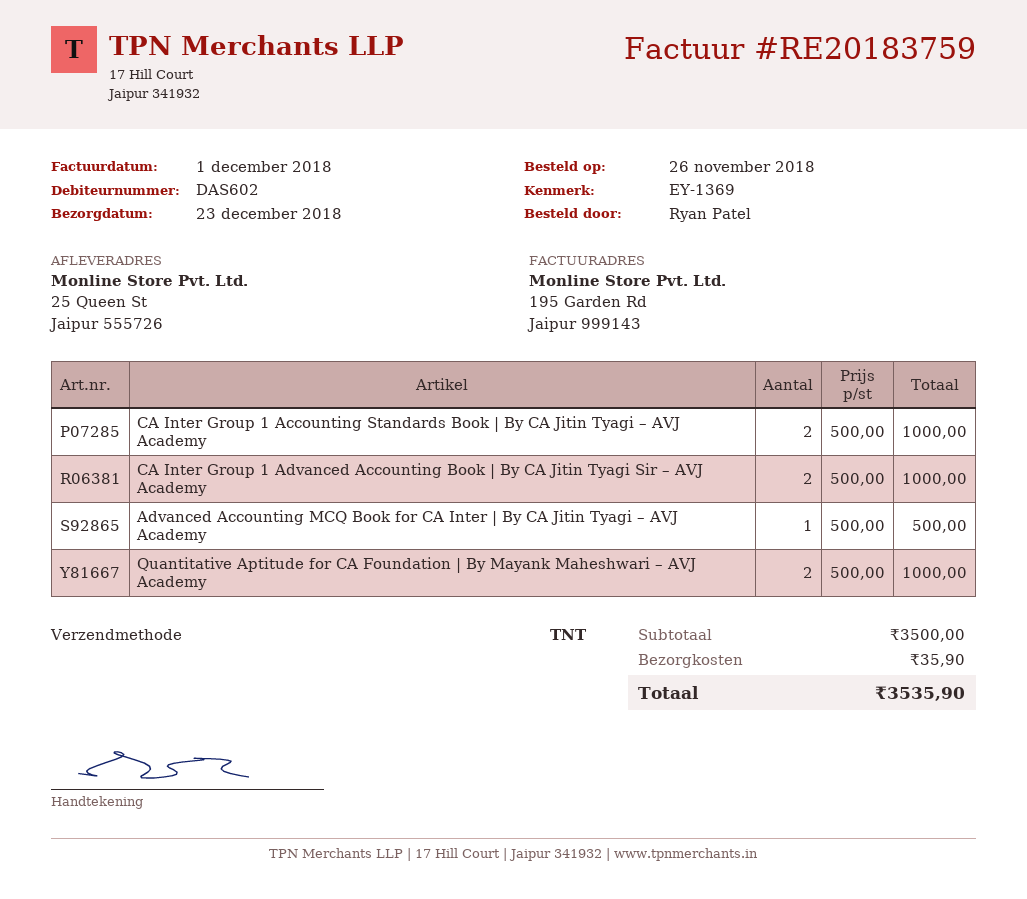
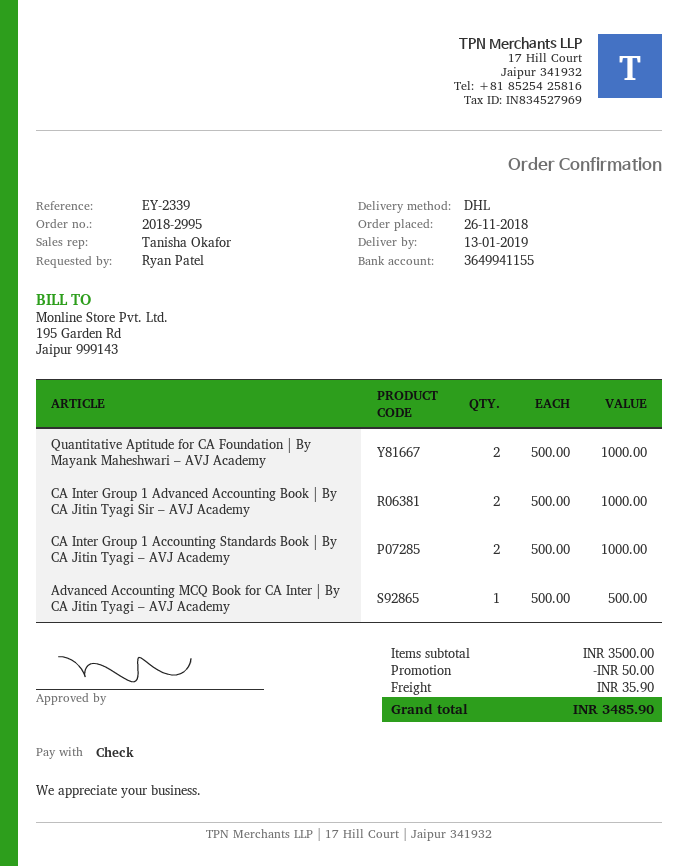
delivery date: 2018-12-23 -> 2019-01-13
reference: EY-1369 -> EY-2339
shipping method: TNT -> DHL
discount: none -> 50.00
total: 3535.90 -> 3485.90

